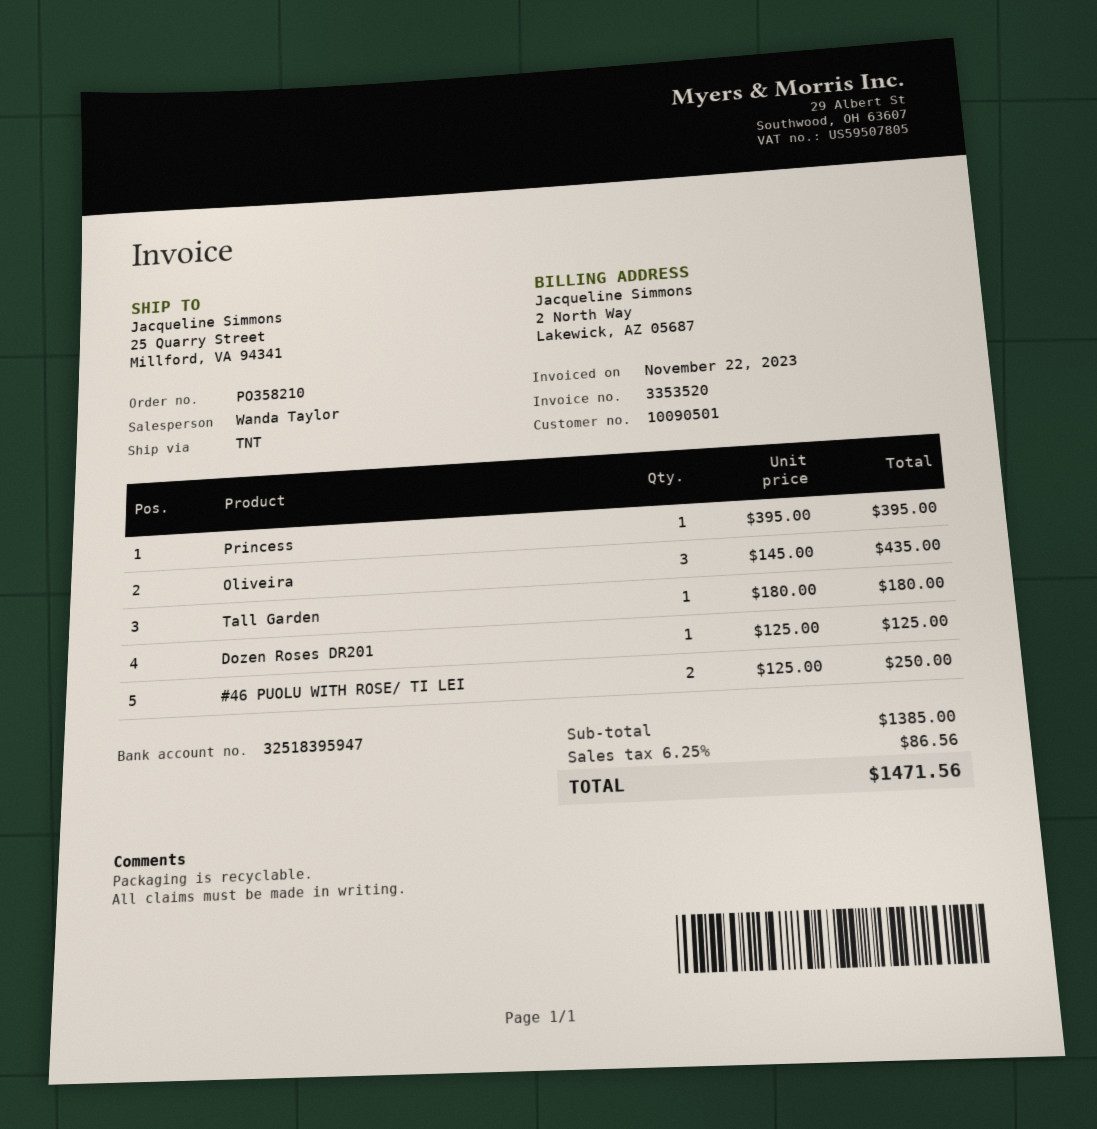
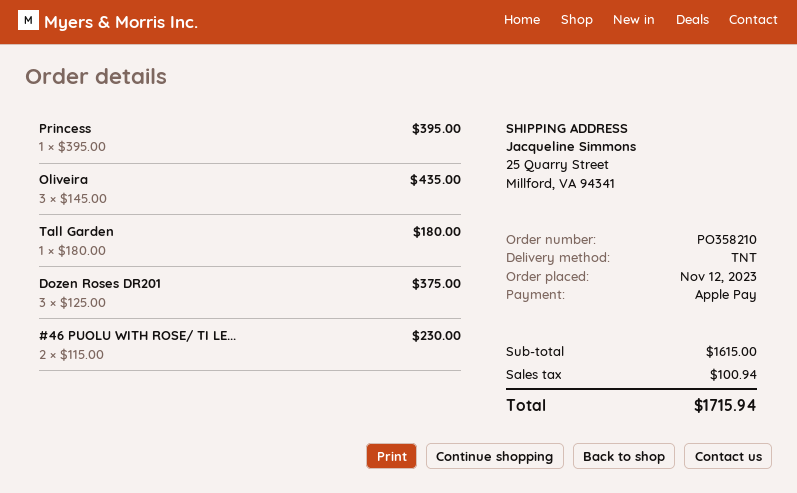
Dozen Roses DR201: 1 x 125.00 = 125.00 -> 3 x 125.00 = 375.00
#46 PUOLU WITH ROSE/ TI LEI: 2 x 125.00 = 250.00 -> 2 x 115.00 = 230.00
subtotal: 1385.00 -> 1615.00
tax: 86.56 -> 100.94
total: 1471.56 -> 1715.94

